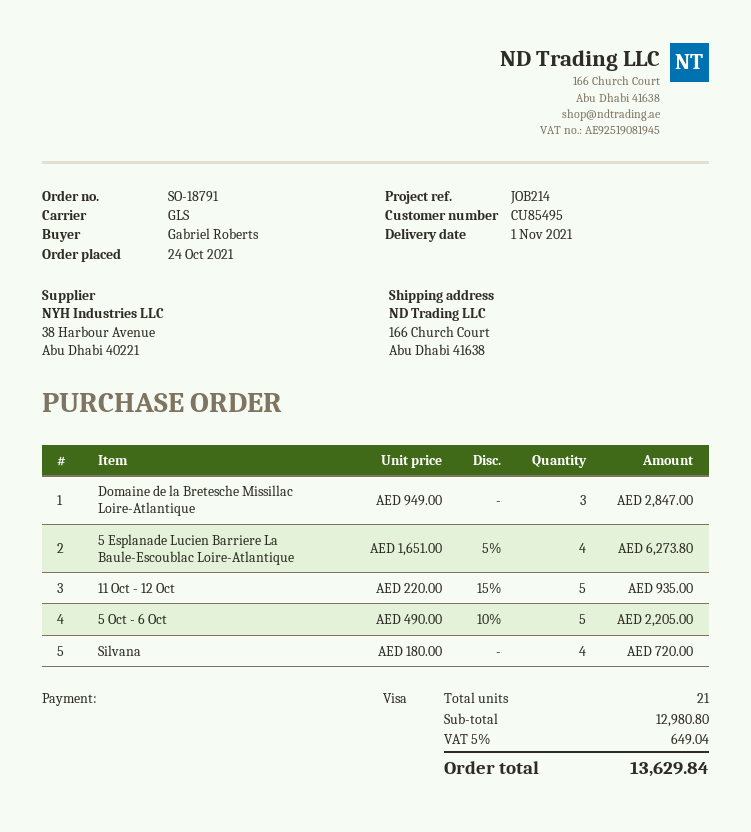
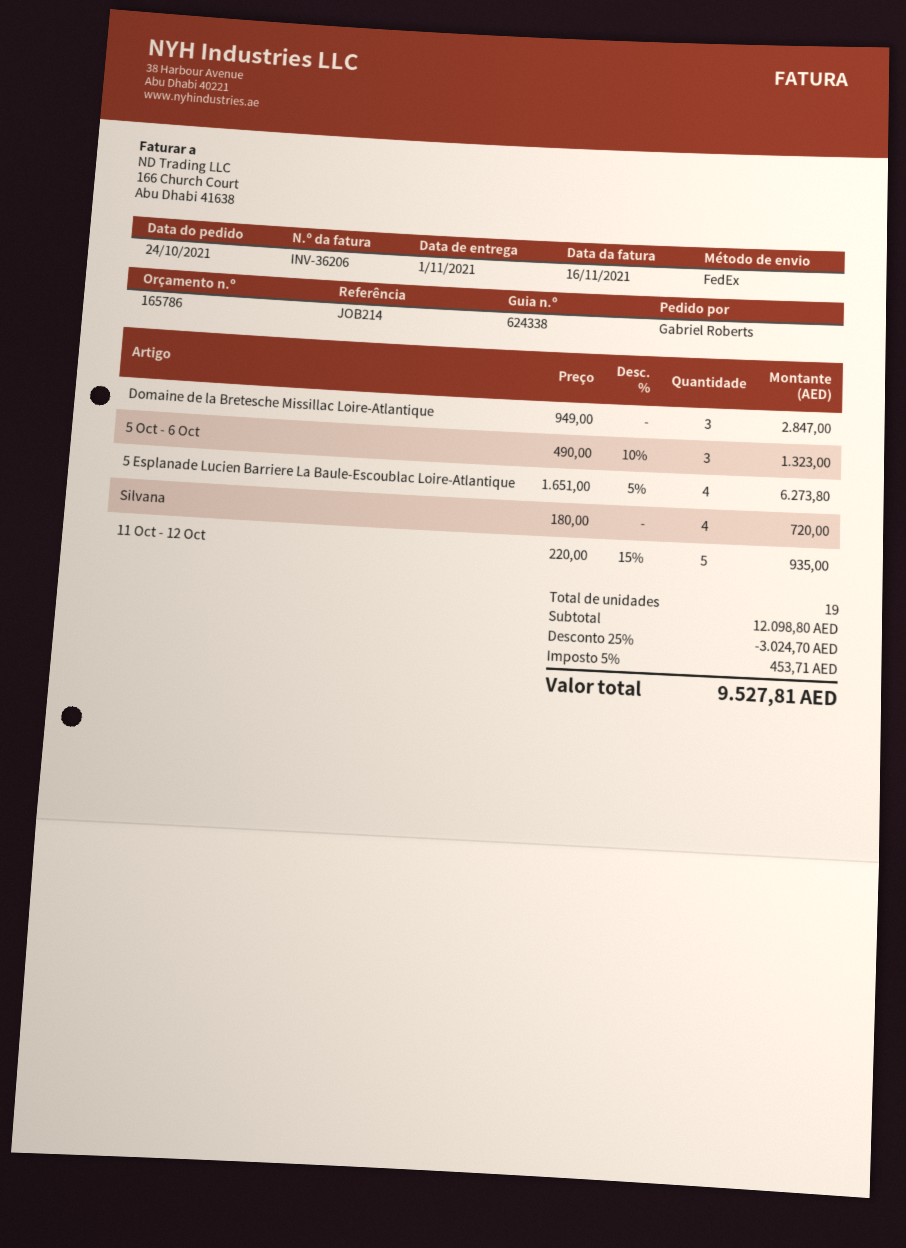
shipping method: GLS -> FedEx
5 Oct - 6 Oct: 5 x 490.00 - 10% = 2205.00 -> 3 x 490.00 - 10% = 1323.00
total quantity: 21 -> 19
subtotal: 12980.80 -> 12098.80
discount: none -> 25% = 3024.70
tax: 5% = 649.04 -> 5% = 453.71
total: 13629.84 -> 9527.81

